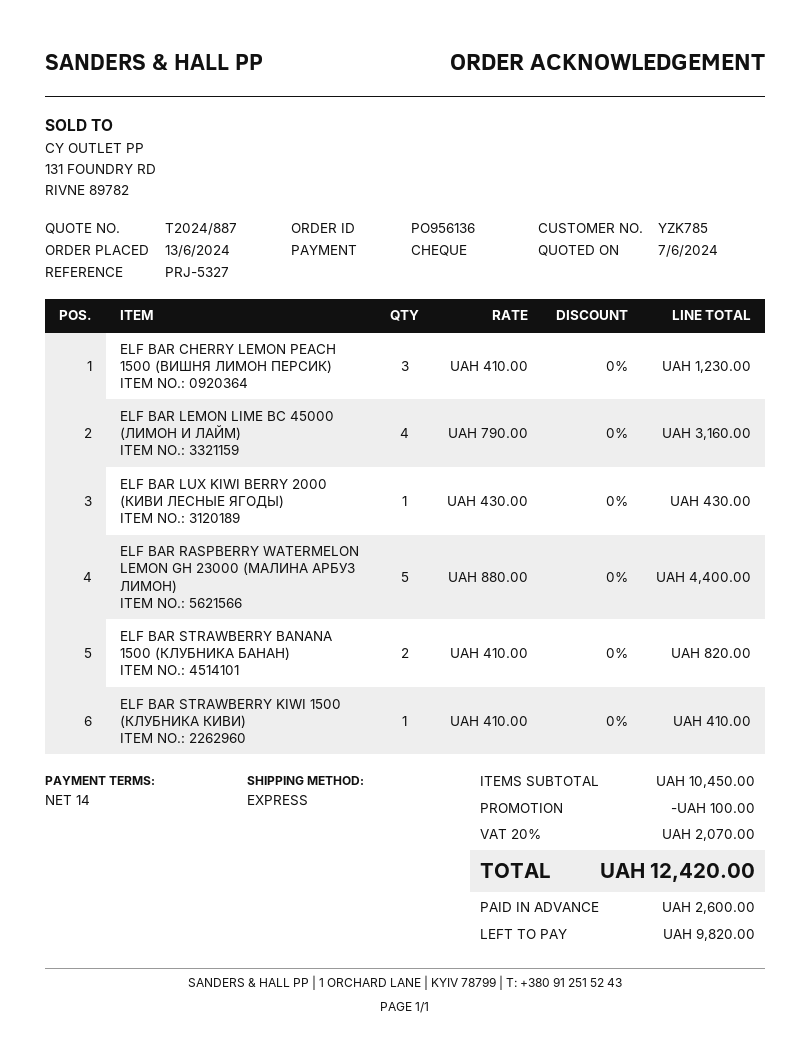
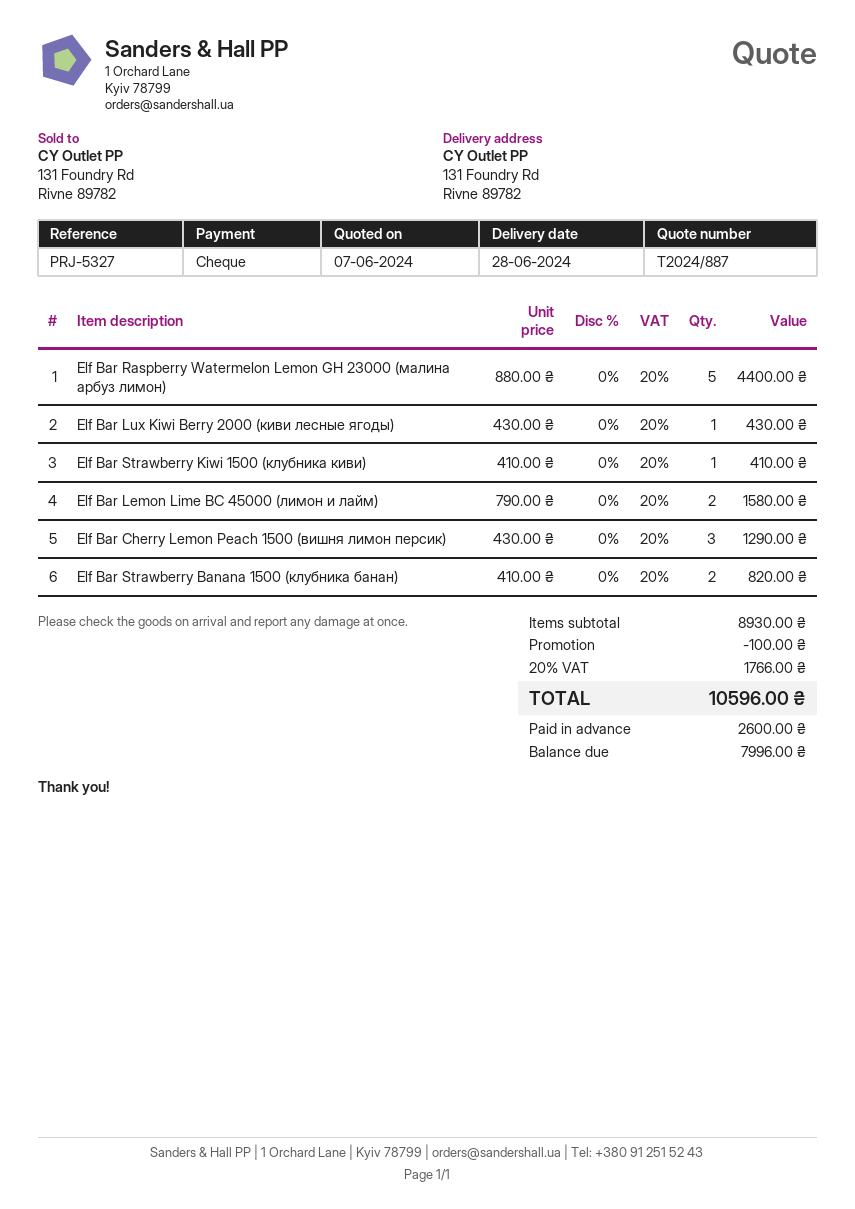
ELF BAR CHERRY LEMON PEACH 1500 (ВИШНЯ ЛИМОН ПЕРСИК): 3 x 410.00 = 1230.00 -> 3 x 430.00 = 1290.00
ELF BAR LEMON LIME BC 45000 (ЛИМОН И ЛАЙМ): 4 x 790.00 = 3160.00 -> 2 x 790.00 = 1580.00
subtotal: 10450.00 -> 8930.00
tax: 20% = 2070.00 -> 20% = 1766.00
total: 12420.00 -> 10596.00
balance: 9820.00 -> 7996.00

